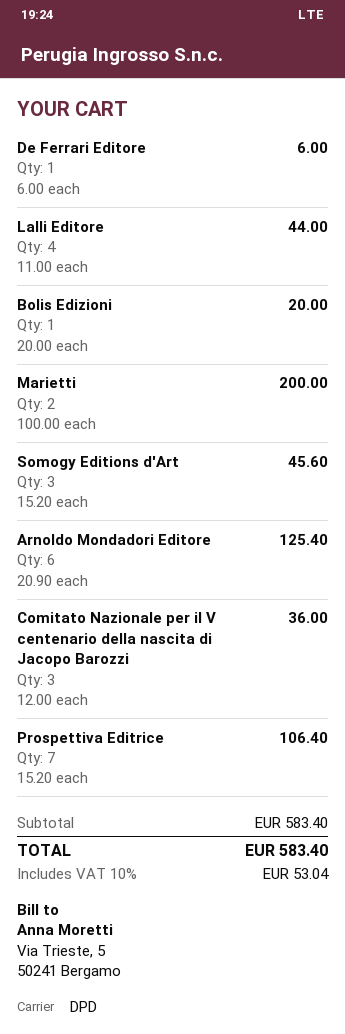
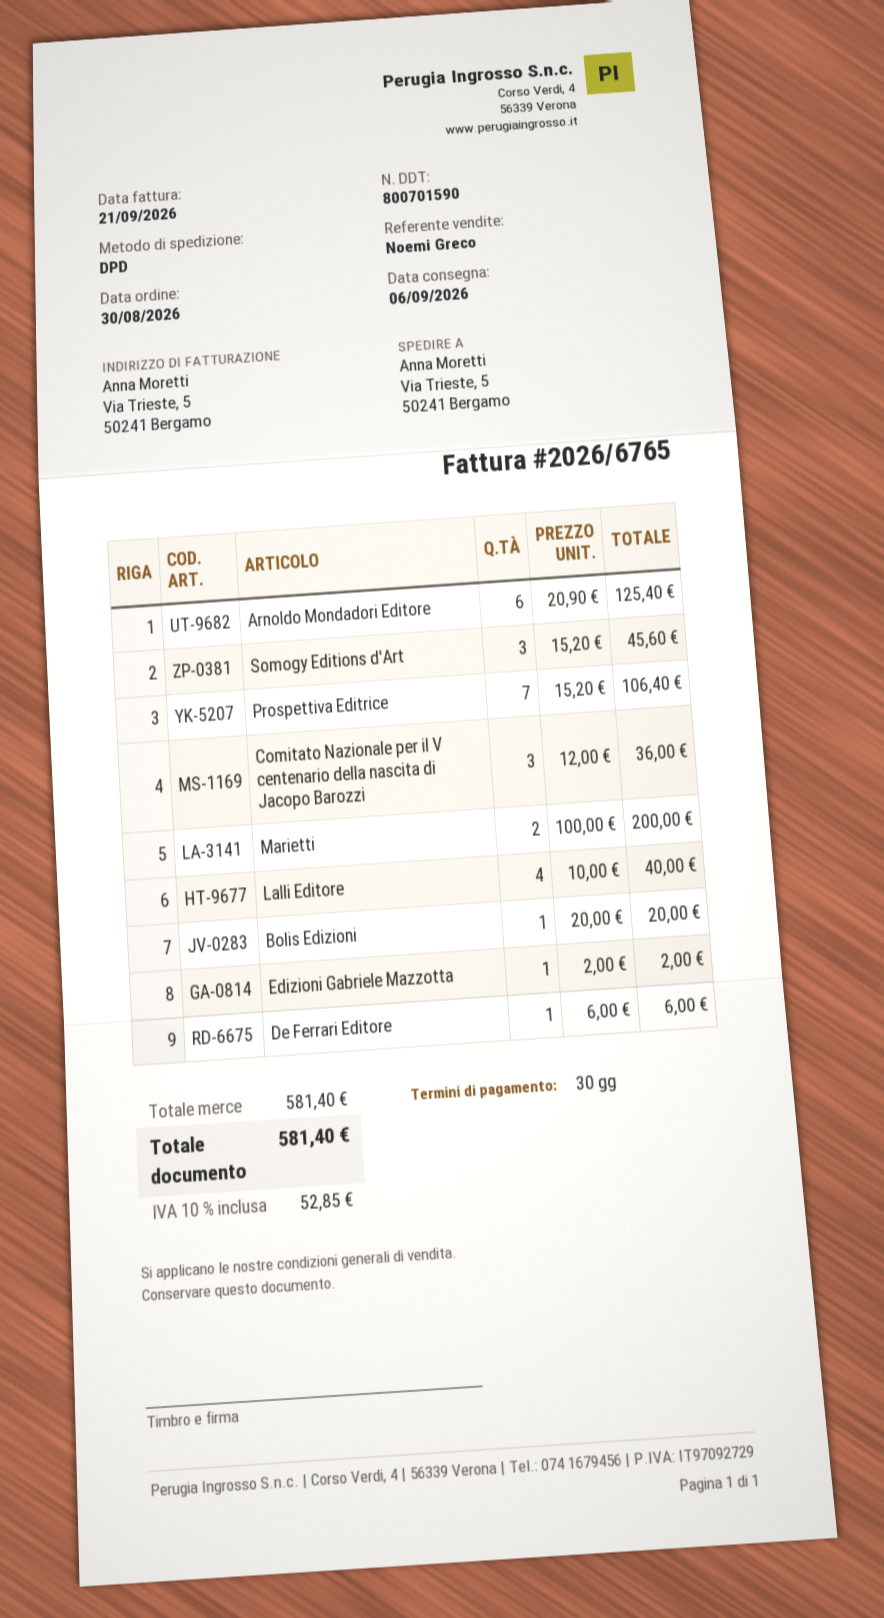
Lalli Editore: 4 x 11.00 = 44.00 -> 4 x 10.00 = 40.00
Edizioni Gabriele Mazzotta: none -> 1 x 2.00 = 2.00
subtotal: 583.40 -> 581.40
tax: 10% = 53.04 -> 10% = 52.85
total: 583.40 -> 581.40

